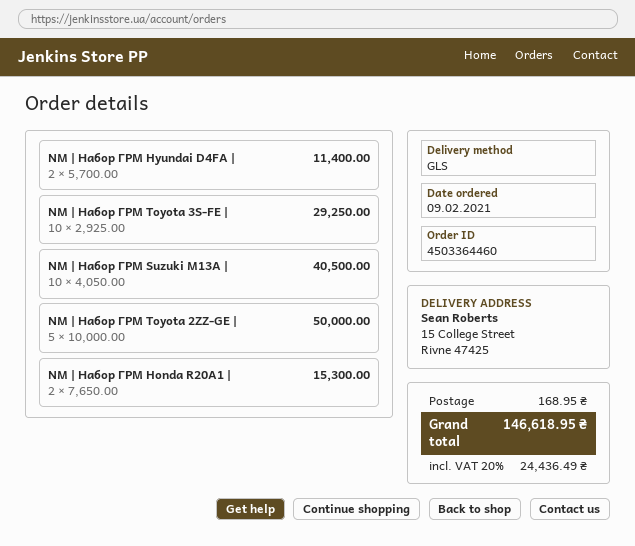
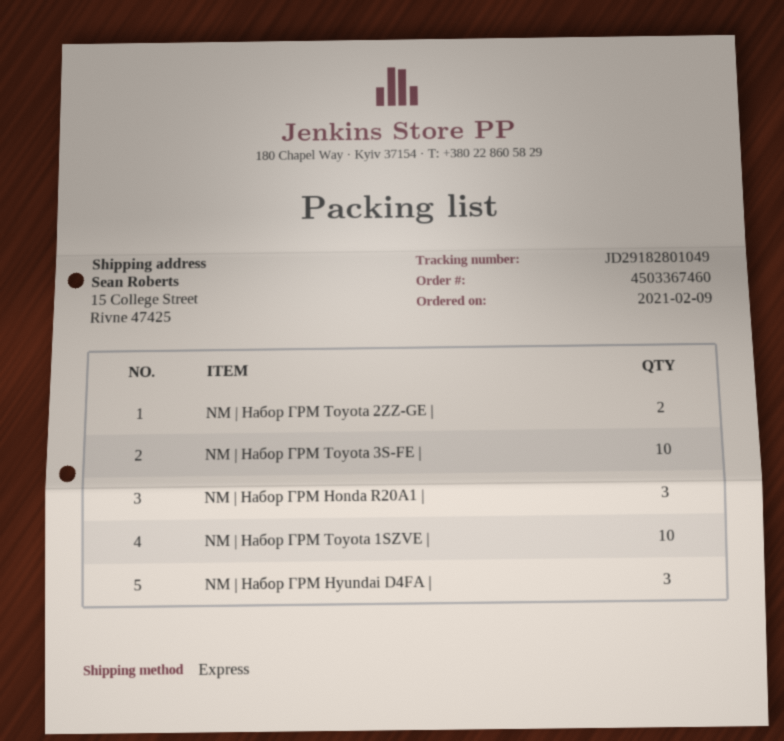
order number: 4503364460 -> 4503367460
shipping method: GLS -> express
NM | Набор ГРМ Hyundai D4FA |: 2 -> 3
NM | Набор ГРМ Suzuki M13A |: 10 -> none
NM | Набор ГРМ Toyota 2ZZ-GE |: 5 -> 2
NM | Набор ГРМ Honda R20A1 |: 2 -> 3
NM | Набор ГРМ Toyota 1SZVE |: none -> 10

